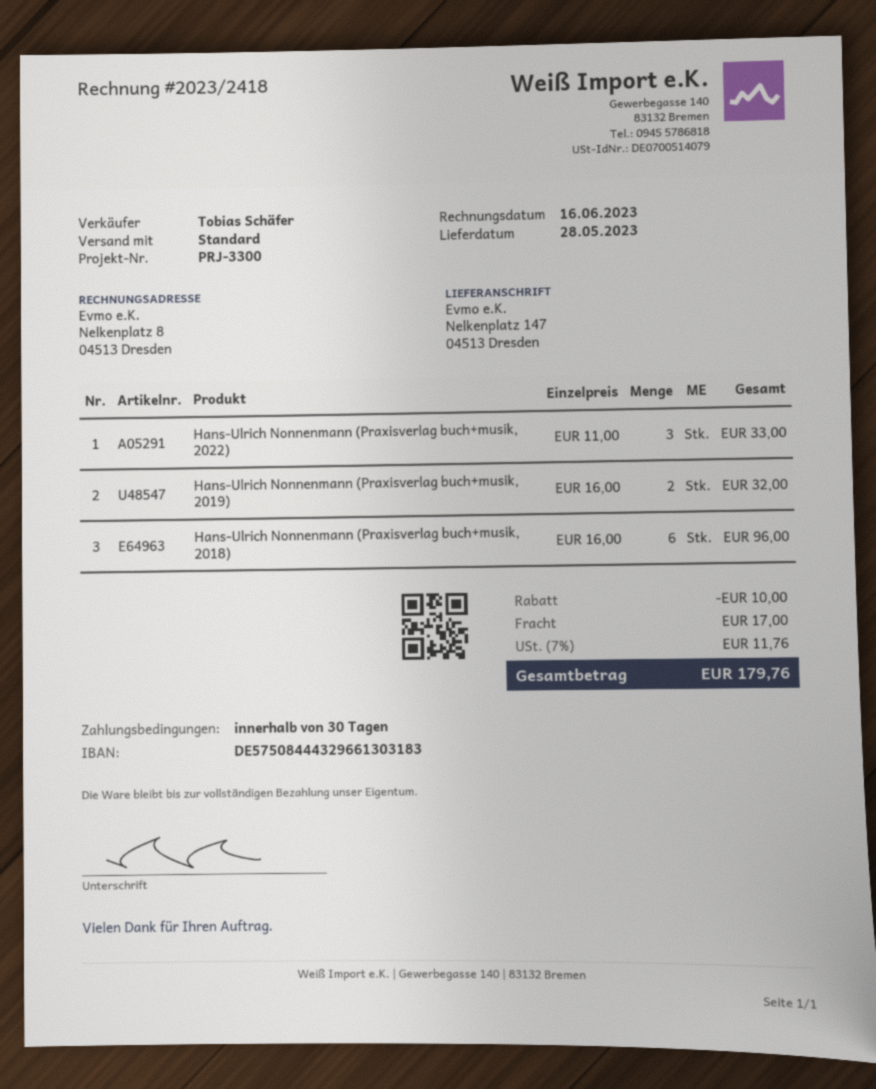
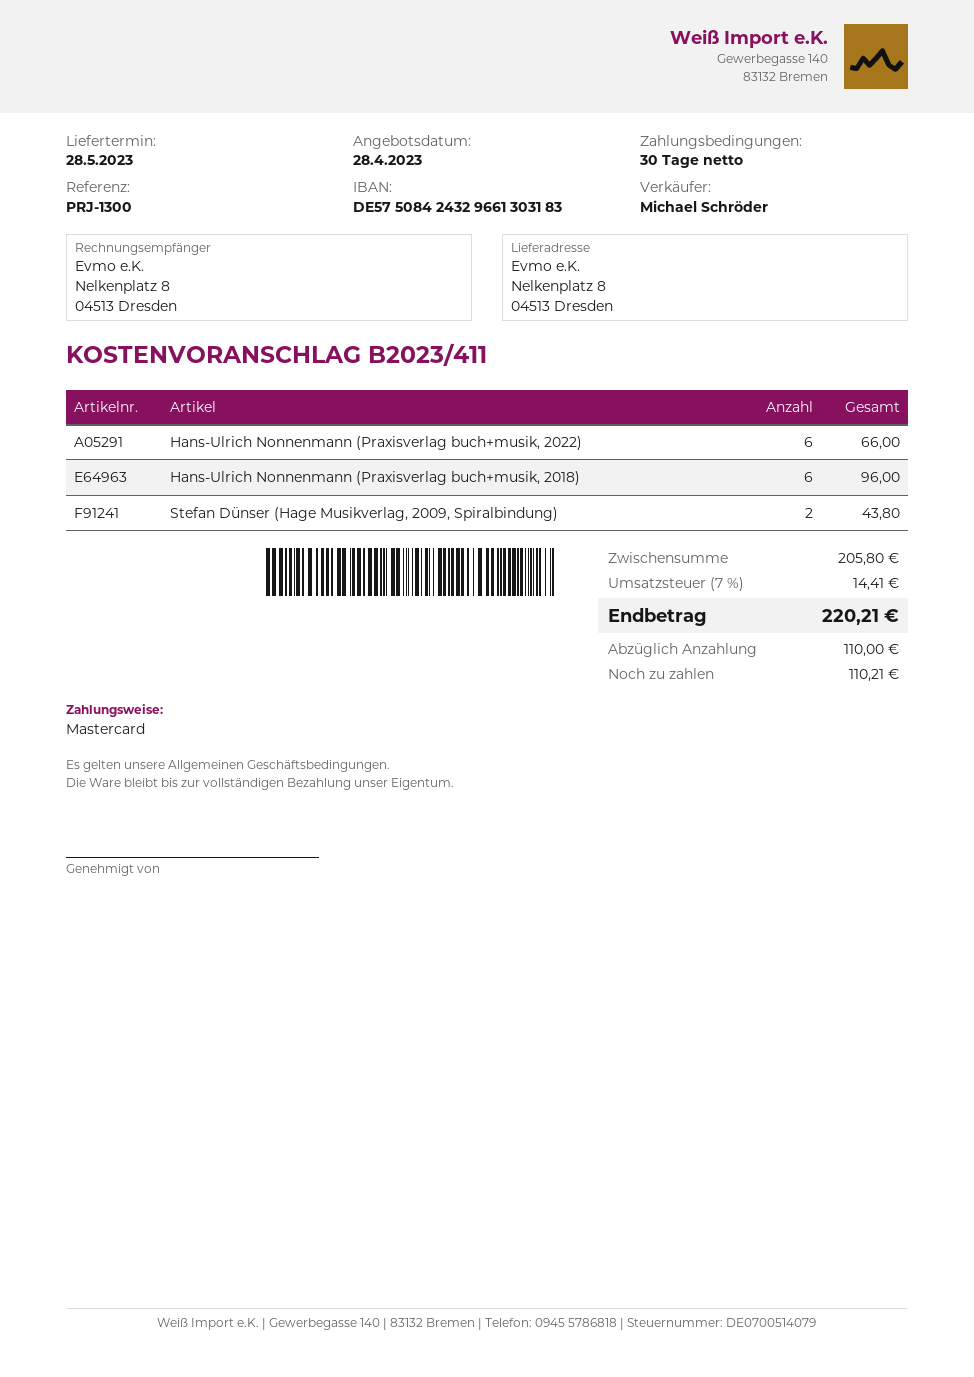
reference: PRJ-3300 -> PRJ-1300
sales rep: Tobias Schäfer -> Michael Schröder
bank account: DE57508444329661303183 -> DE57508424329661303183
ship to: Nelkenplatz 147, 04513 Dresden -> Nelkenplatz 8, 04513 Dresden
Hans-Ulrich Nonnenmann (Praxisverlag buch+musik, 2022): 3 for 33.00 -> 6 for 66.00
Hans-Ulrich Nonnenmann (Praxisverlag buch+musik, 2019): 2 for 32.00 -> none
Stefan Dünser (Hage Musikverlag, 2009, Spiralbindung): none -> 2 for 43.80
discount: 10.00 -> none
shipping: 17.00 -> none
tax: 7% = 11.76 -> 7% = 14.41
total: 179.76 -> 220.21

